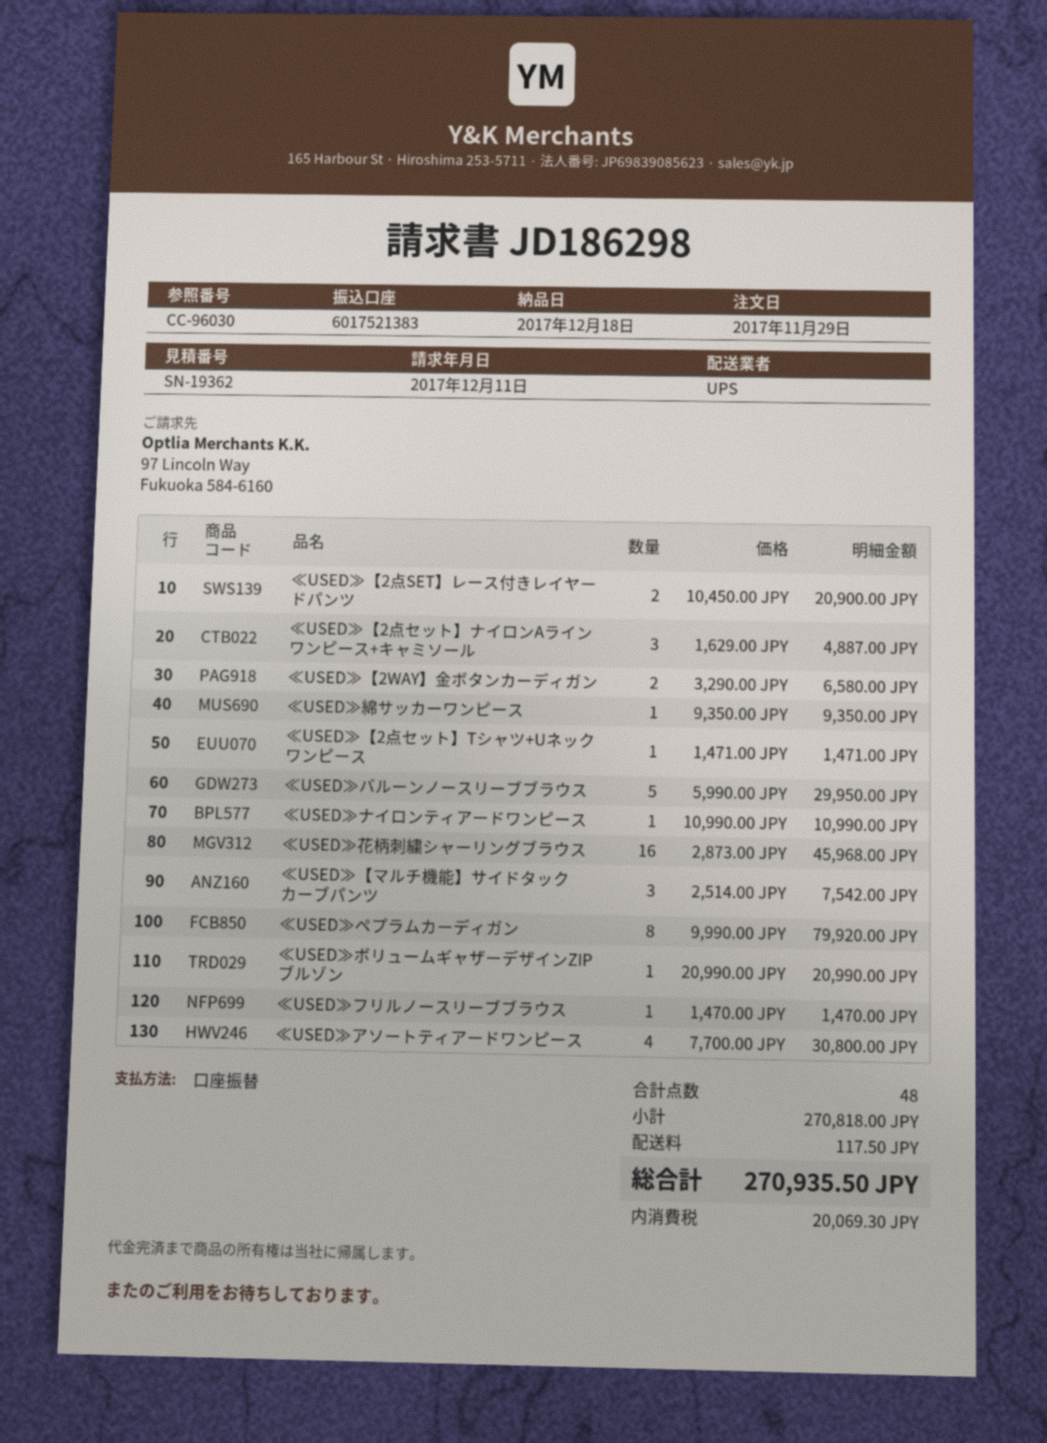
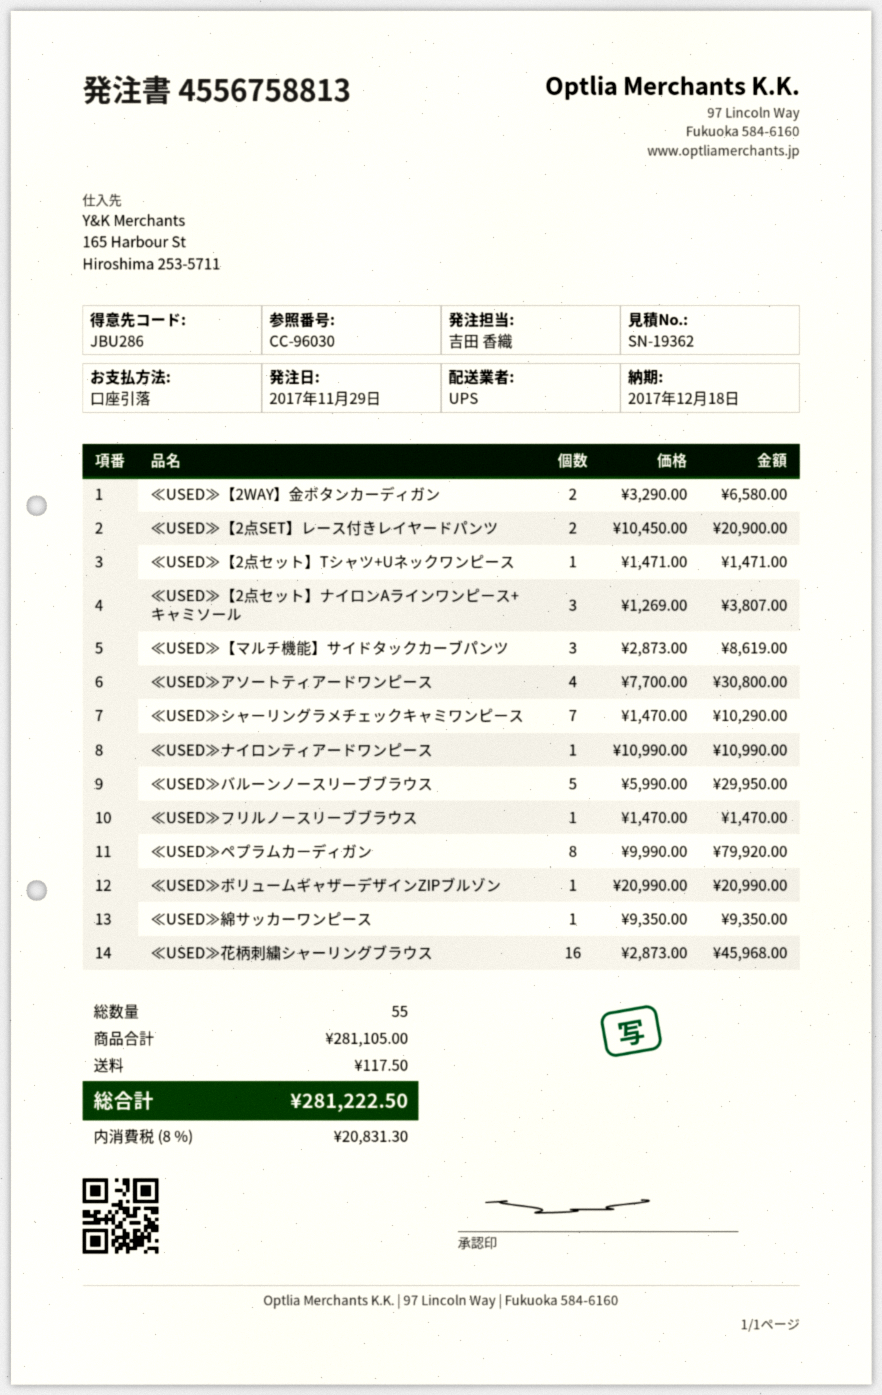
≪USED≫【2点セット】ナイロンAラインワンピース+キャミソール: 3 x 1629.00 = 4887.00 -> 3 x 1269.00 = 3807.00
≪USED≫【マルチ機能】サイドタックカーブパンツ: 3 x 2514.00 = 7542.00 -> 3 x 2873.00 = 8619.00
≪USED≫シャーリングラメチェックキャミワンピース: none -> 7 x 1470.00 = 10290.00
total quantity: 48 -> 55
subtotal: 270818.00 -> 281105.00
tax: 20069.30 -> 20831.30
total: 270935.50 -> 281222.50

